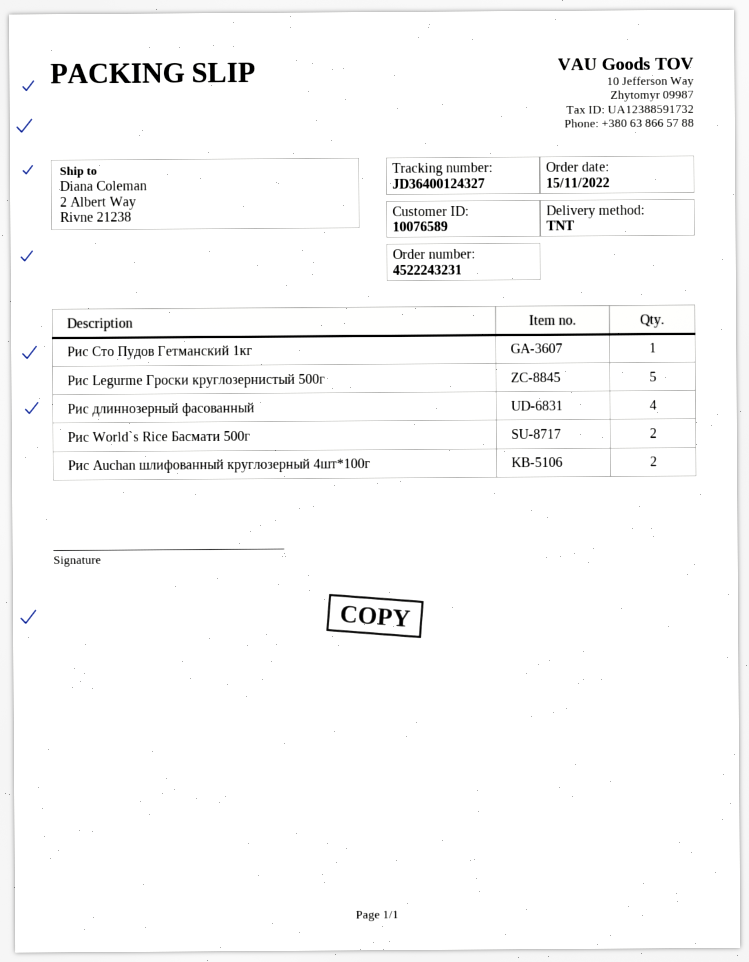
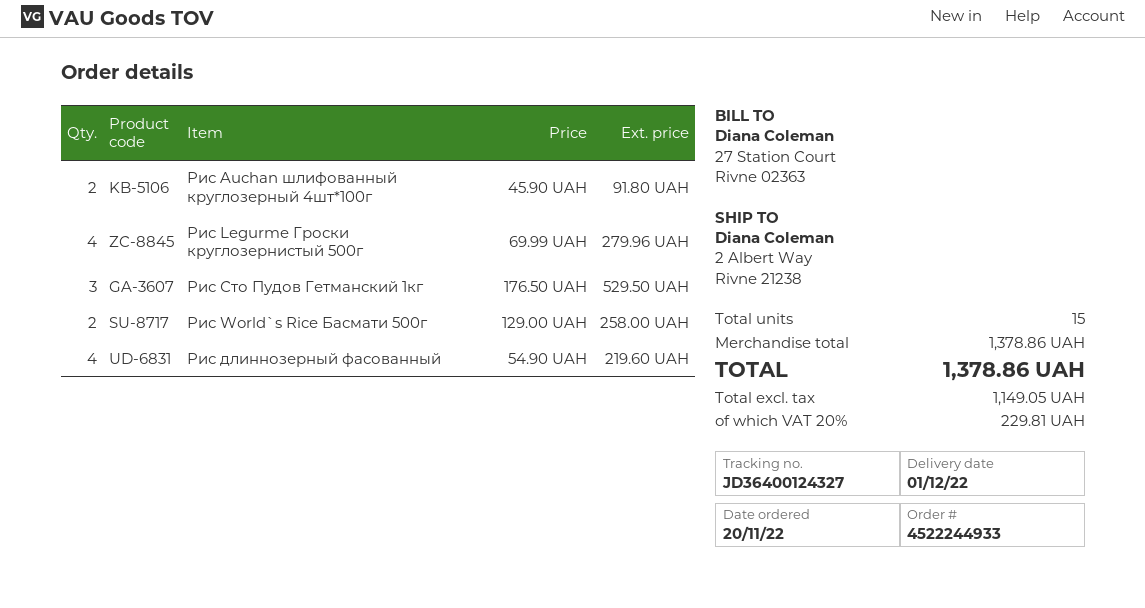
order number: 4522243231 -> 4522244933
order date: 2022-11-15 -> 2022-11-20
Рис Сто Пудов Гетманский 1кг: 1 -> 3
Рис Legurme Гроски круглозернистый 500г: 5 -> 4

